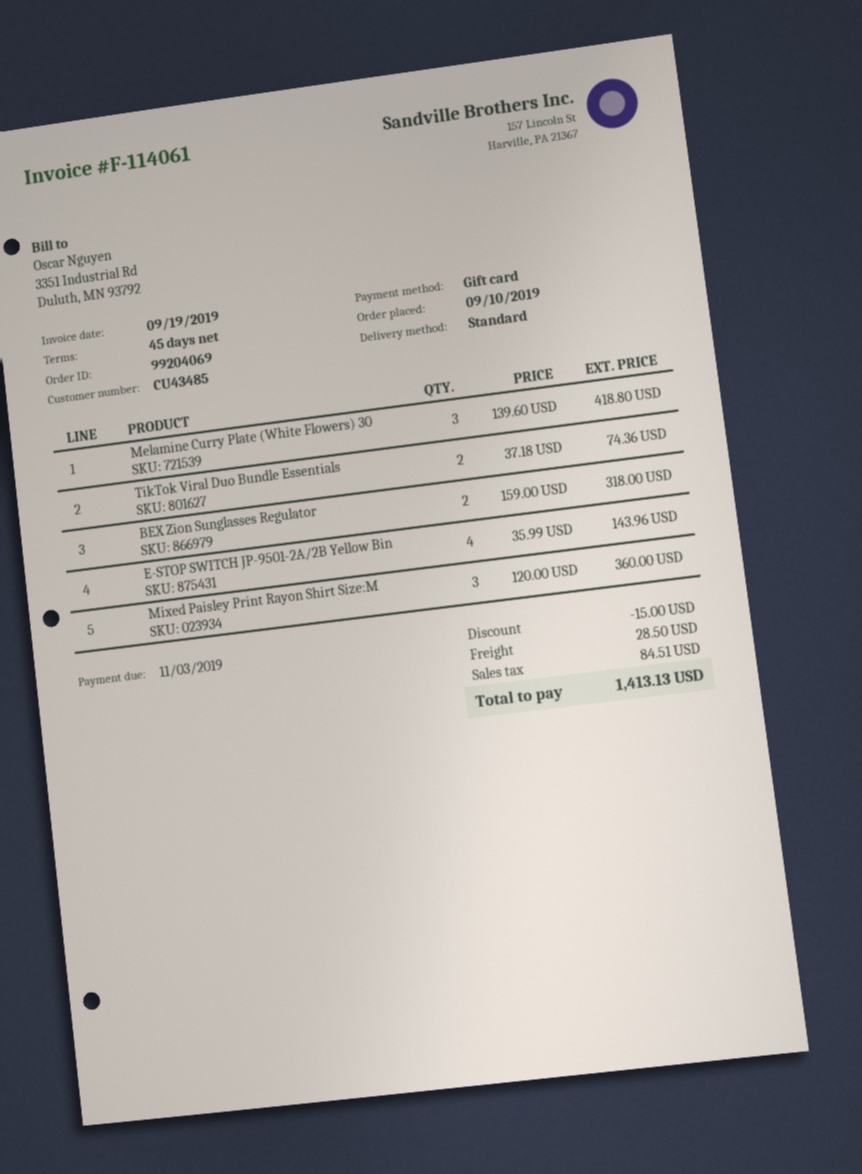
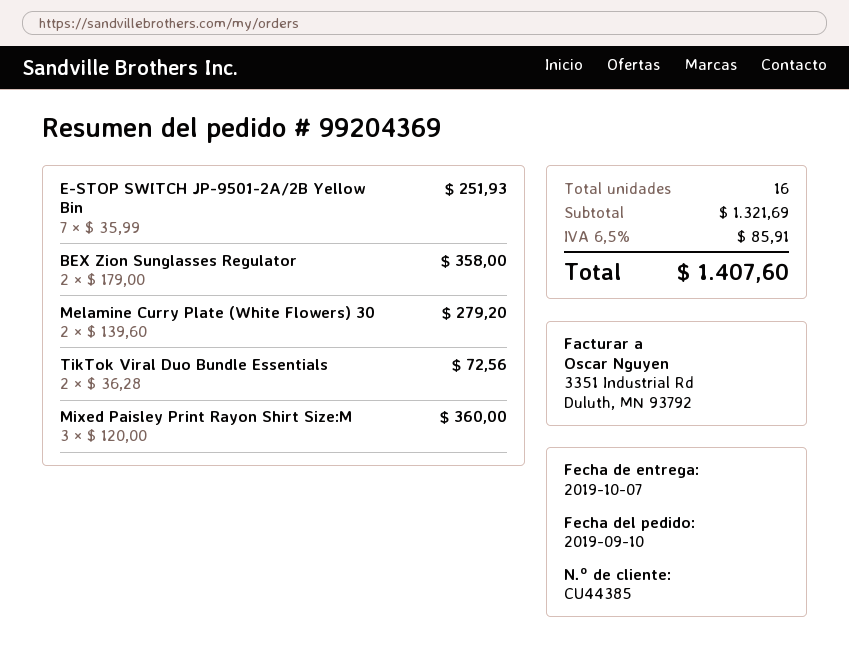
order number: 99204069 -> 99204369
customer number: CU43485 -> CU44385
Melamine Curry Plate (White Flowers) 30: 3 x 139.60 = 418.80 -> 2 x 139.60 = 279.20
TikTok Viral Duo Bundle Essentials: 2 x 37.18 = 74.36 -> 2 x 36.28 = 72.56
BEX Zion Sunglasses Regulator: 2 x 159.00 = 318.00 -> 2 x 179.00 = 358.00
E-STOP SWITCH JP-9501-2A/2B Yellow Bin: 4 x 35.99 = 143.96 -> 7 x 35.99 = 251.93
discount: 15.00 -> none
shipping: 28.50 -> none
tax: 84.51 -> 85.91
total: 1413.13 -> 1407.60

